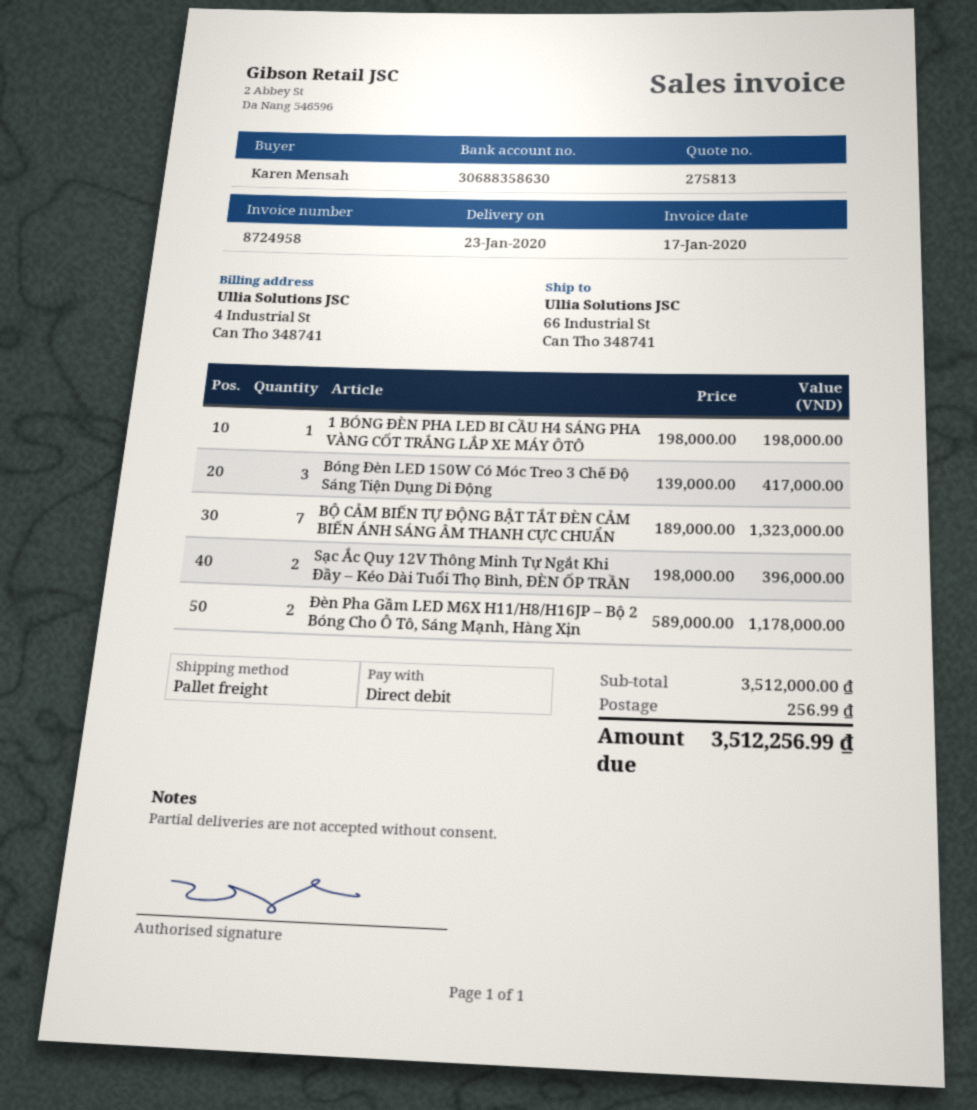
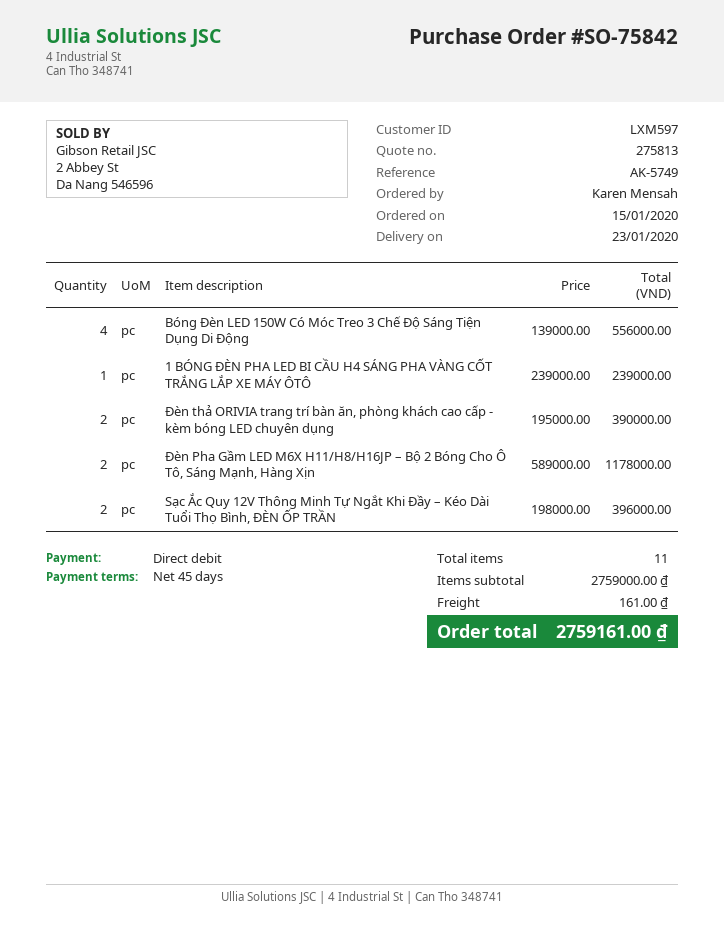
1 BÓNG ĐÈN PHA LED BI CẦU H4 SÁNG PHA VÀNG CỐT TRẮNG LẮP XE MÁY ÔTÔ: 1 x 198000.00 = 198000.00 -> 1 x 239000.00 = 239000.00
Bóng Đèn LED 150W Có Móc Treo 3 Chế Độ Sáng Tiện Dụng Di Động: 3 x 139000.00 = 417000.00 -> 4 x 139000.00 = 556000.00
BỘ CẢM BIẾN TỰ ĐỘNG BẬT TẮT ĐÈN CẢM BIẾN ÁNH SÁNG ÂM THANH CỰC CHUẨN: 7 x 189000.00 = 1323000.00 -> none
Đèn thả ORIVIA trang trí bàn ăn, phòng khách cao cấp - kèm bóng LED chuyên dụng: none -> 2 x 195000.00 = 390000.00
subtotal: 3512000.00 -> 2759000.00
shipping: 256.99 -> 161.00
total: 3512256.99 -> 2759161.00

